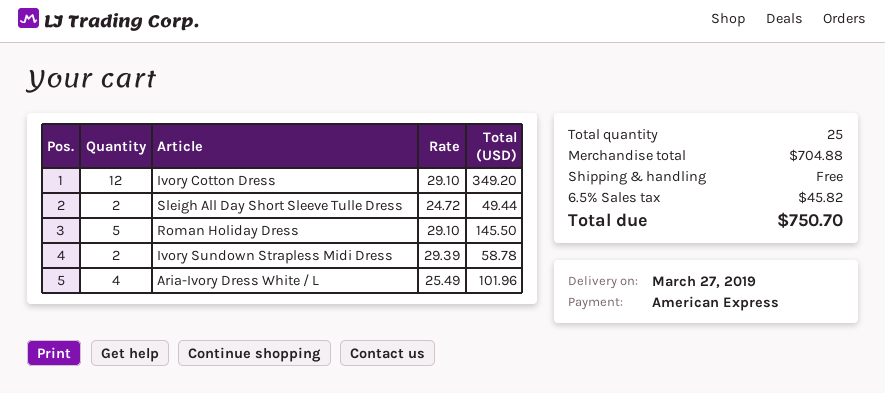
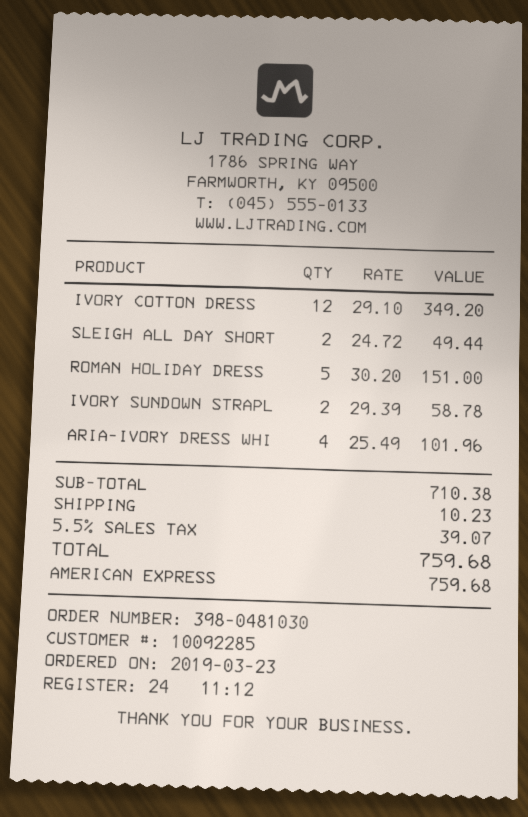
Roman Holiday Dress: 5 x 29.10 = 145.50 -> 5 x 30.20 = 151.00
subtotal: 704.88 -> 710.38
shipping: 0.00 -> 10.23
tax: 6.5% = 45.82 -> 5.5% = 39.07
total: 750.70 -> 759.68

